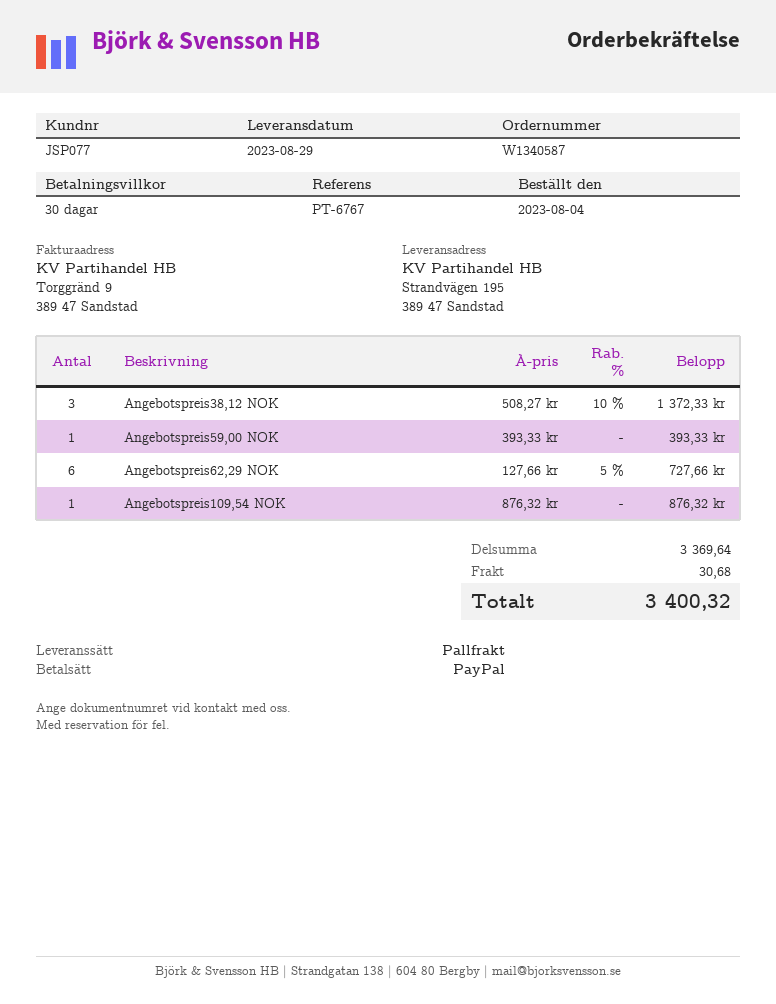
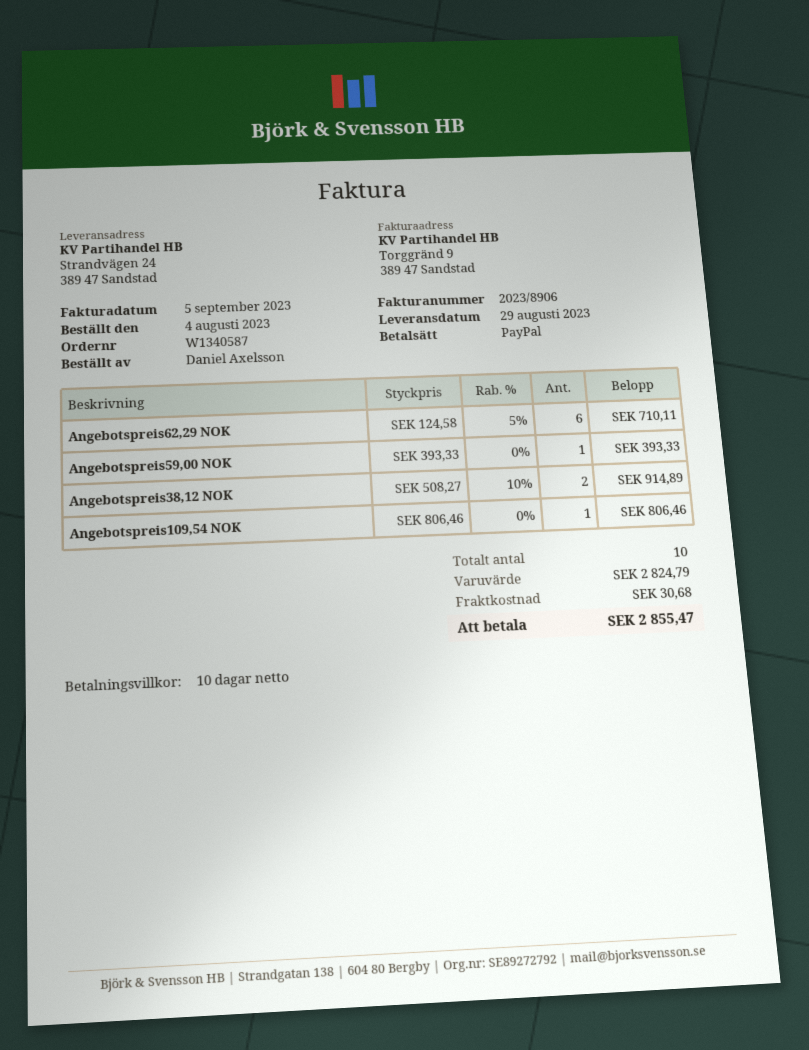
payment terms: 30 days -> 10 days
ship to: Strandvägen 195, 389 47 Sandstad -> Strandvägen 24, 389 47 Sandstad
Angebotspreis38,12 NOK: 3 x 508.27 - 10% = 1372.33 -> 2 x 508.27 - 10% = 914.89
Angebotspreis62,29 NOK: 6 x 127.66 - 5% = 727.66 -> 6 x 124.58 - 5% = 710.11
Angebotspreis109,54 NOK: 1 x 876.32 = 876.32 -> 1 x 806.46 = 806.46
subtotal: 3369.64 -> 2824.79
total: 3400.32 -> 2855.47

